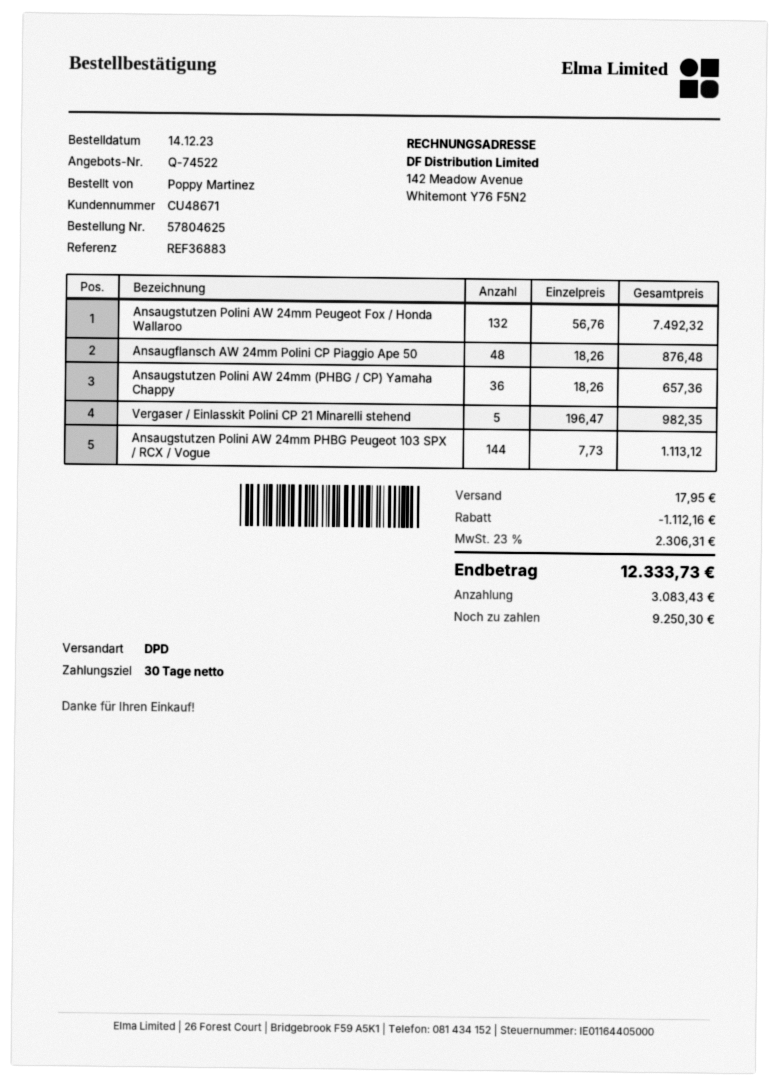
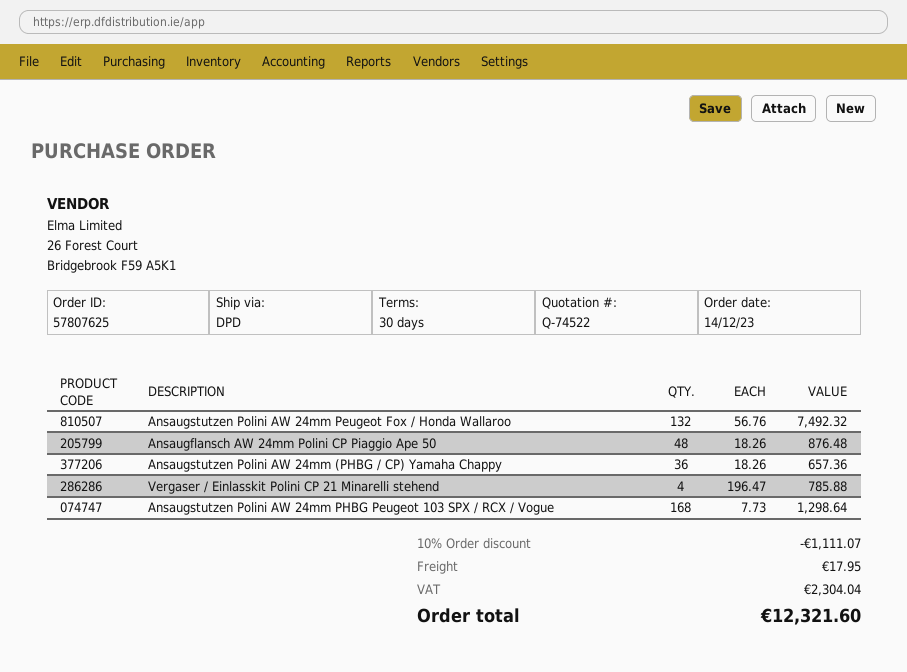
order number: 57804625 -> 57807625
Vergaser / Einlasskit Polini CP 21 Minarelli stehend: 5 x 196.47 = 982.35 -> 4 x 196.47 = 785.88
Ansaugstutzen Polini AW 24mm PHBG Peugeot 103 SPX / RCX / Vogue: 144 x 7.73 = 1113.12 -> 168 x 7.73 = 1298.64
discount: 1112.16 -> 1111.07
tax: 2306.31 -> 2304.04
total: 12333.73 -> 12321.60

